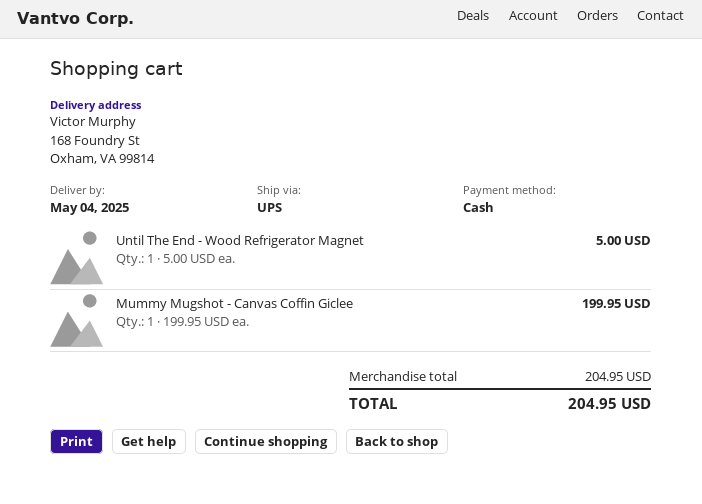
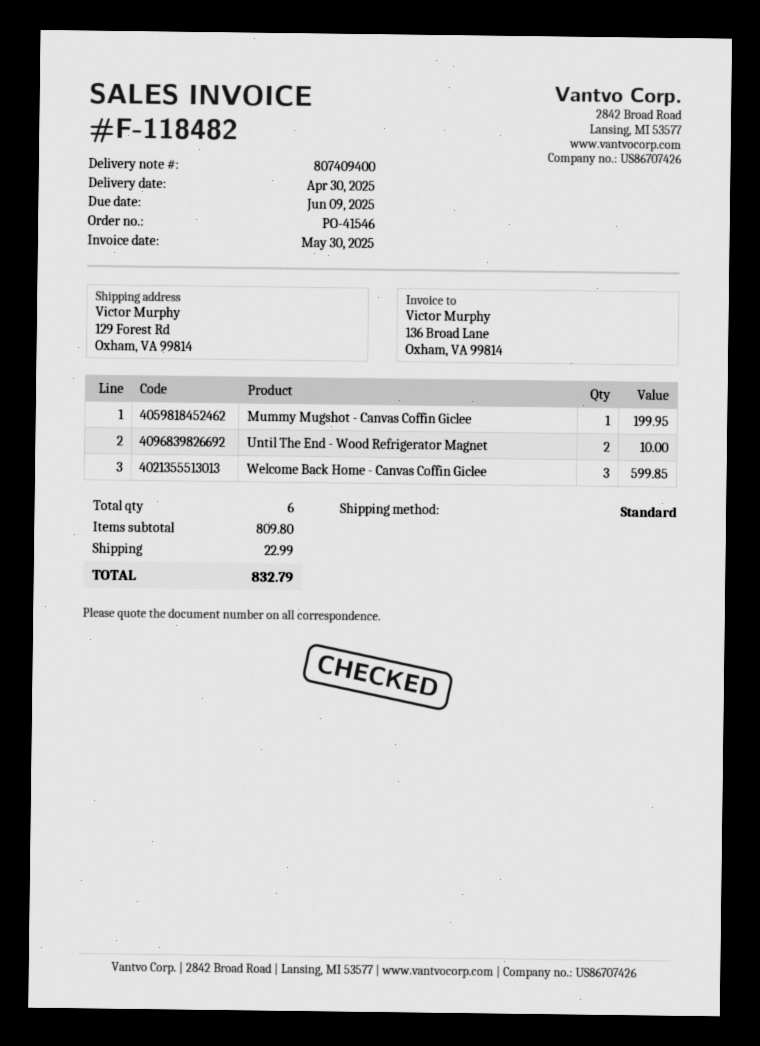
delivery date: 2025-05-04 -> 2025-04-30
shipping method: UPS -> standard
ship to: 168 Foundry St, Oxham, VA 99814 -> 129 Forest Rd, Oxham, VA 99814
Until The End - Wood Refrigerator Magnet: 1 for 5.00 -> 2 for 10.00
Welcome Back Home - Canvas Coffin Giclee: none -> 3 for 599.85
subtotal: 204.95 -> 809.80
shipping: none -> 22.99
total: 204.95 -> 832.79

